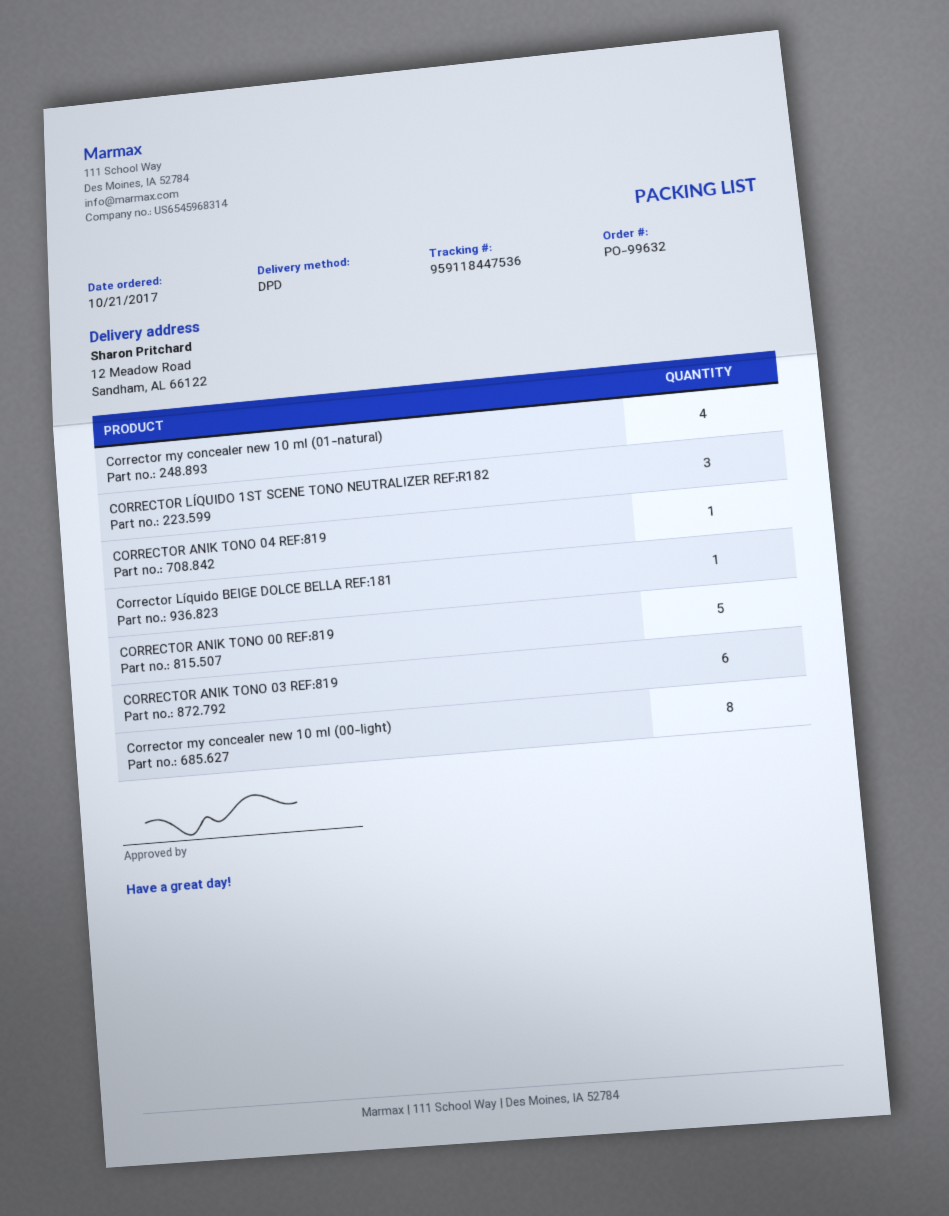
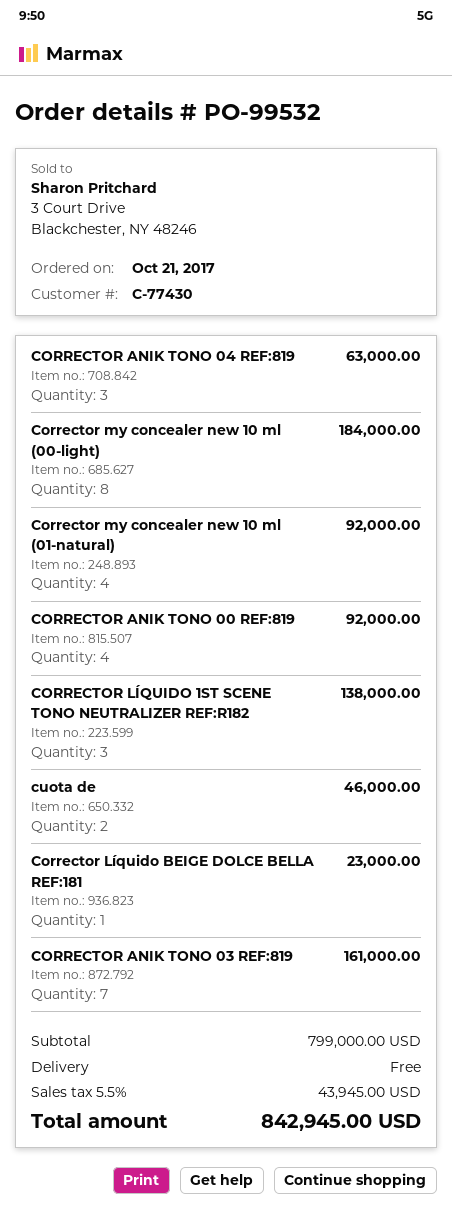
order number: PO-99632 -> PO-99532
CORRECTOR ANIK TONO 04 REF:819: 1 -> 3
CORRECTOR ANIK TONO 00 REF:819: 5 -> 4
CORRECTOR ANIK TONO 03 REF:819: 6 -> 7
cuota de: none -> 2

